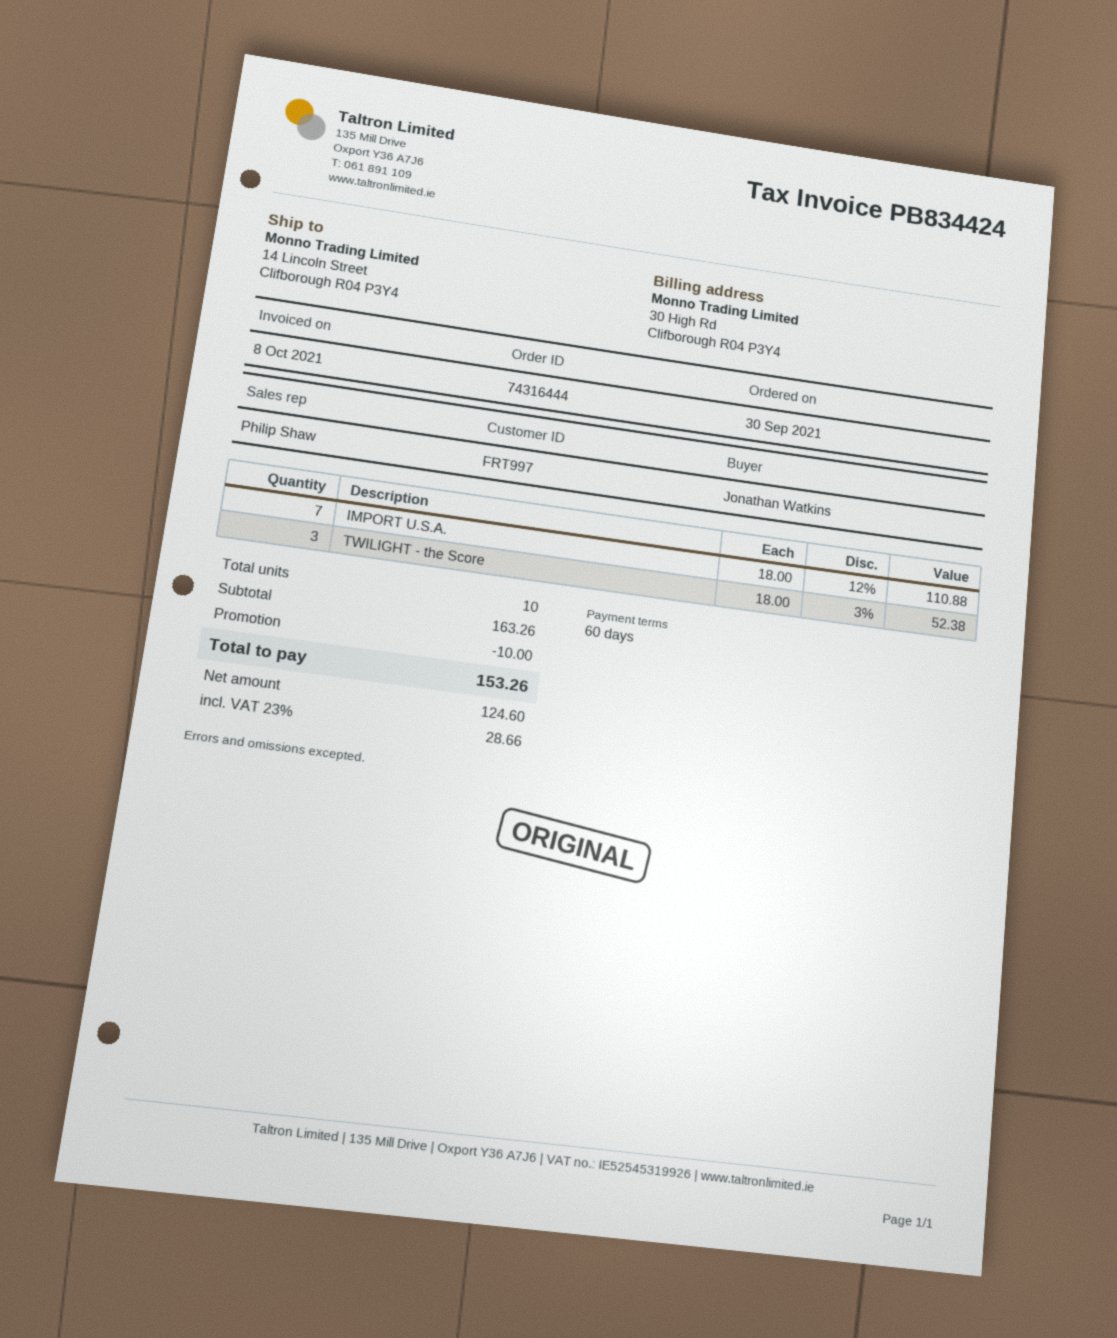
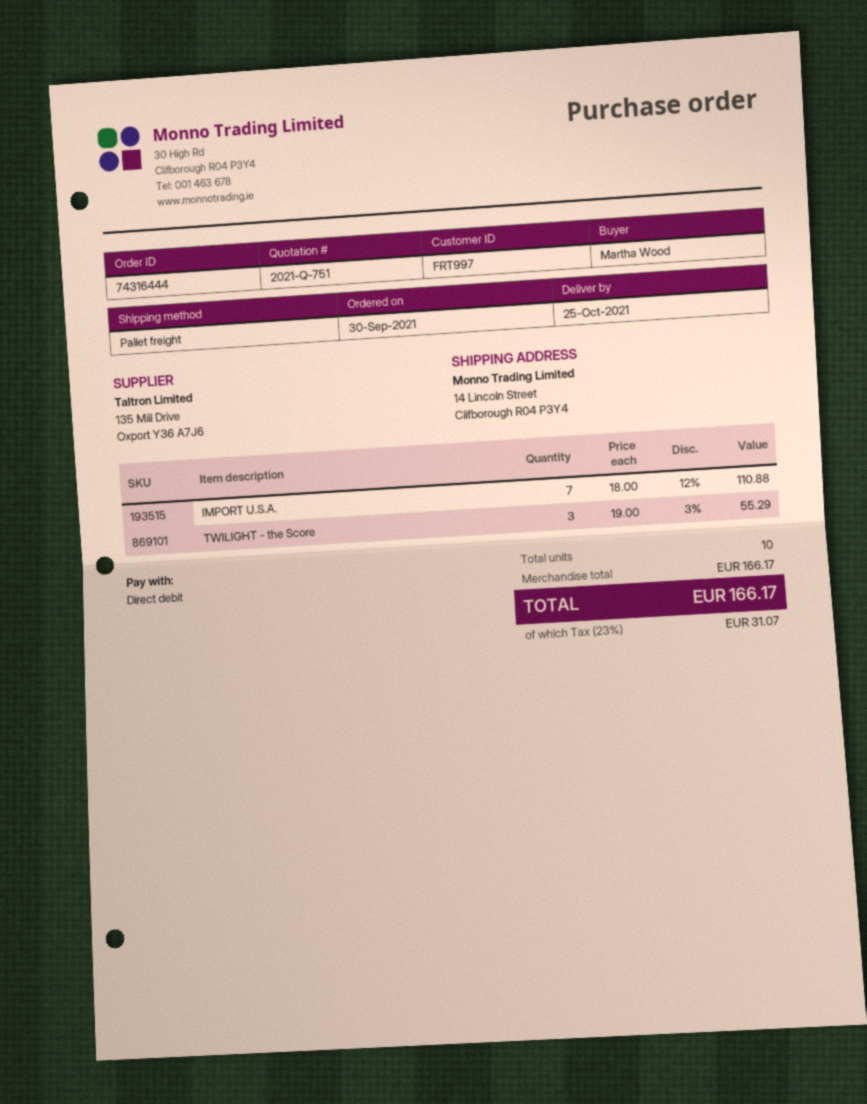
ordered by: Jonathan Watkins -> Martha Wood
TWILIGHT - the Score: 3 x 18.00 - 3% = 52.38 -> 3 x 19.00 - 3% = 55.29
subtotal: 163.26 -> 166.17
discount: 10.00 -> none
tax: 23% = 28.66 -> 23% = 31.07
total: 153.26 -> 166.17

